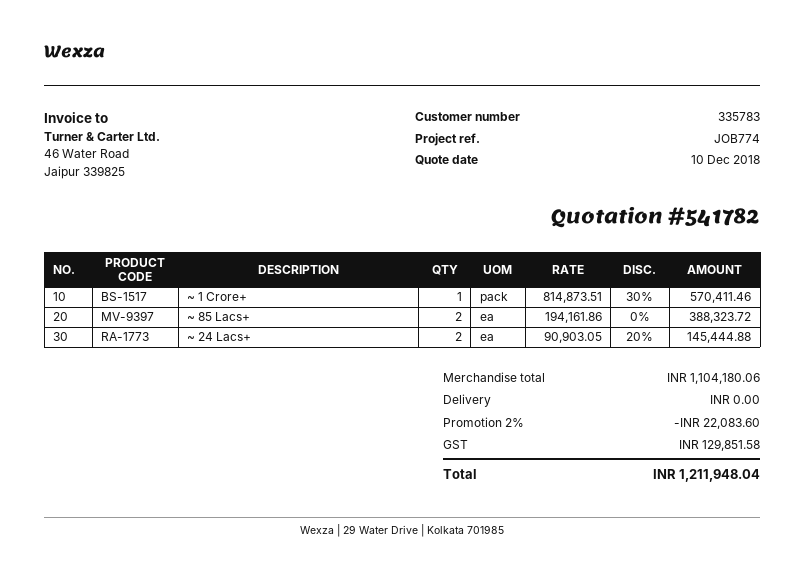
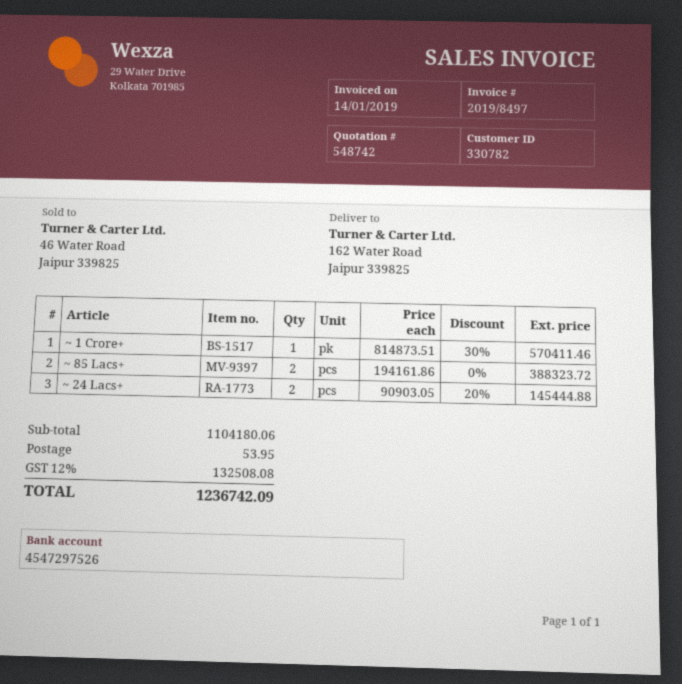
quote number: 541782 -> 548742
customer number: 335783 -> 330782
discount: 2% = 22083.60 -> none
shipping: 0.00 -> 53.95
tax: 129851.58 -> 132508.08
total: 1211948.04 -> 1236742.09

